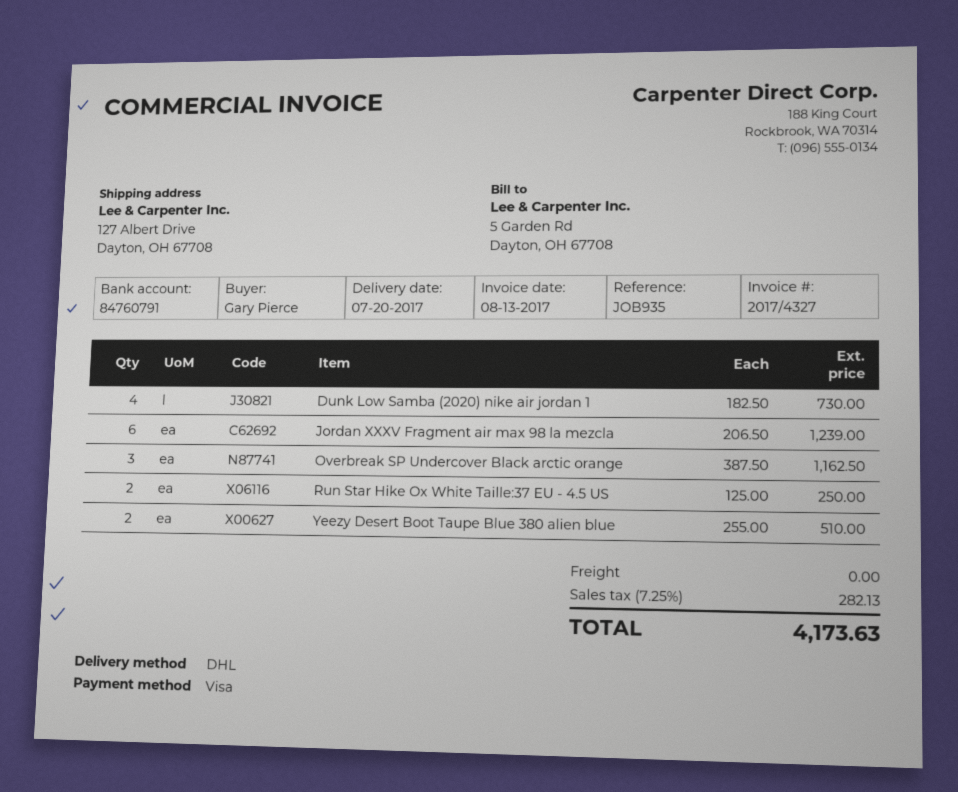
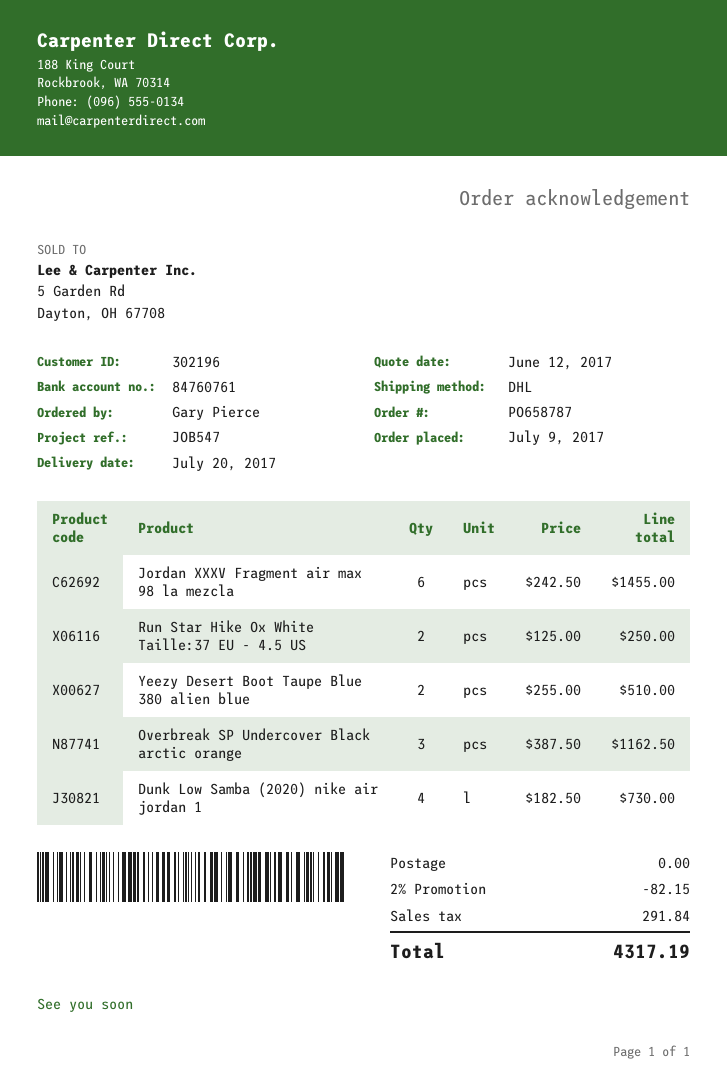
reference: JOB935 -> JOB547
bank account: 84760791 -> 84760761
Jordan XXXV Fragment air max 98 la mezcla: 6 x 206.50 = 1239.00 -> 6 x 242.50 = 1455.00
discount: none -> 2% = 82.15
tax: 282.13 -> 291.84
total: 4173.63 -> 4317.19

